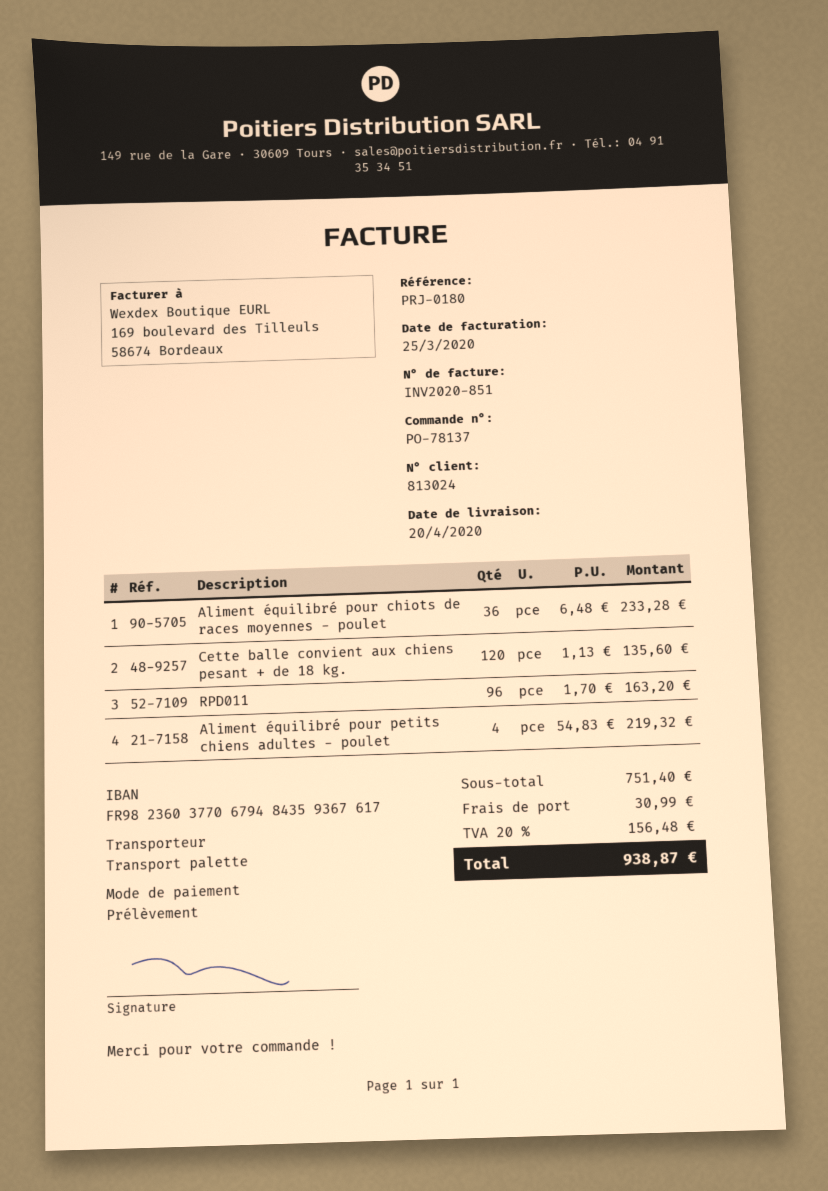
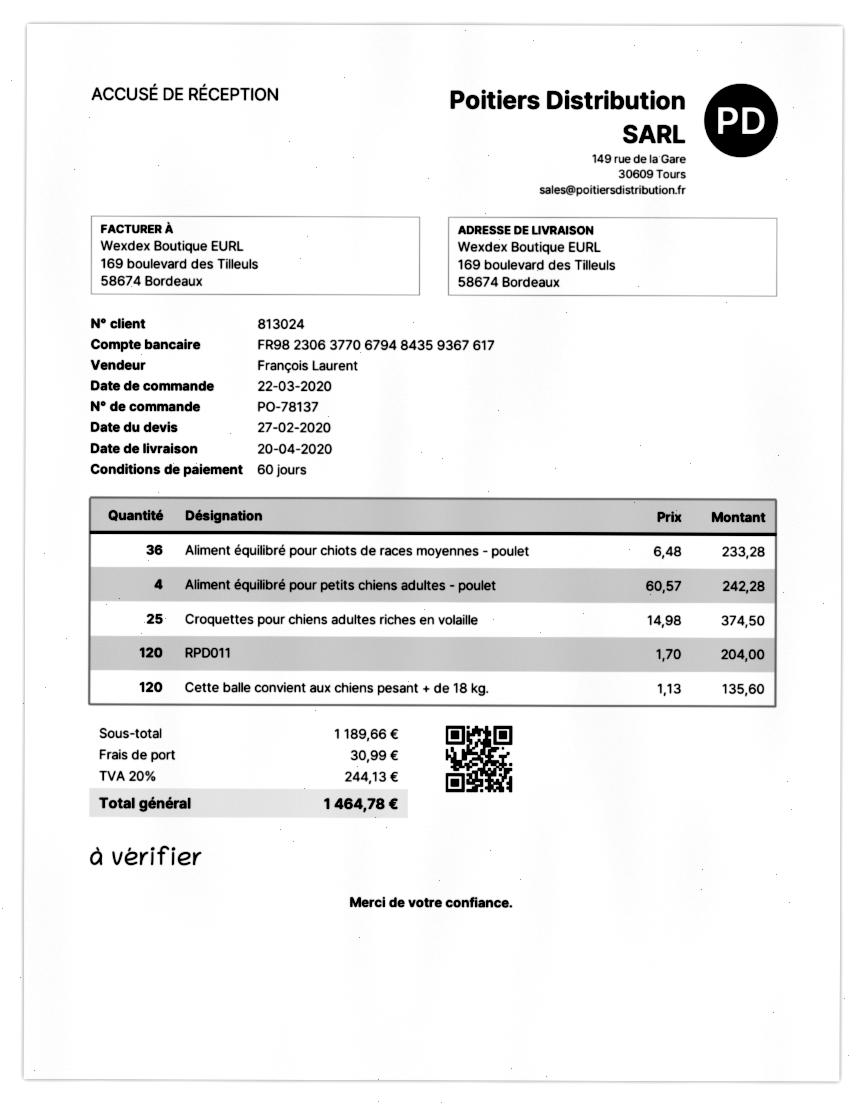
bank account: FR9823603770679484359367617 -> FR9823063770679484359367617
RPD011: 96 x 1.70 = 163.20 -> 120 x 1.70 = 204.00
Aliment équilibré pour petits chiens adultes - poulet: 4 x 54.83 = 219.32 -> 4 x 60.57 = 242.28
Croquettes pour chiens adultes riches en volaille: none -> 25 x 14.98 = 374.50
subtotal: 751.40 -> 1189.66
tax: 20% = 156.48 -> 20% = 244.13
total: 938.87 -> 1464.78

